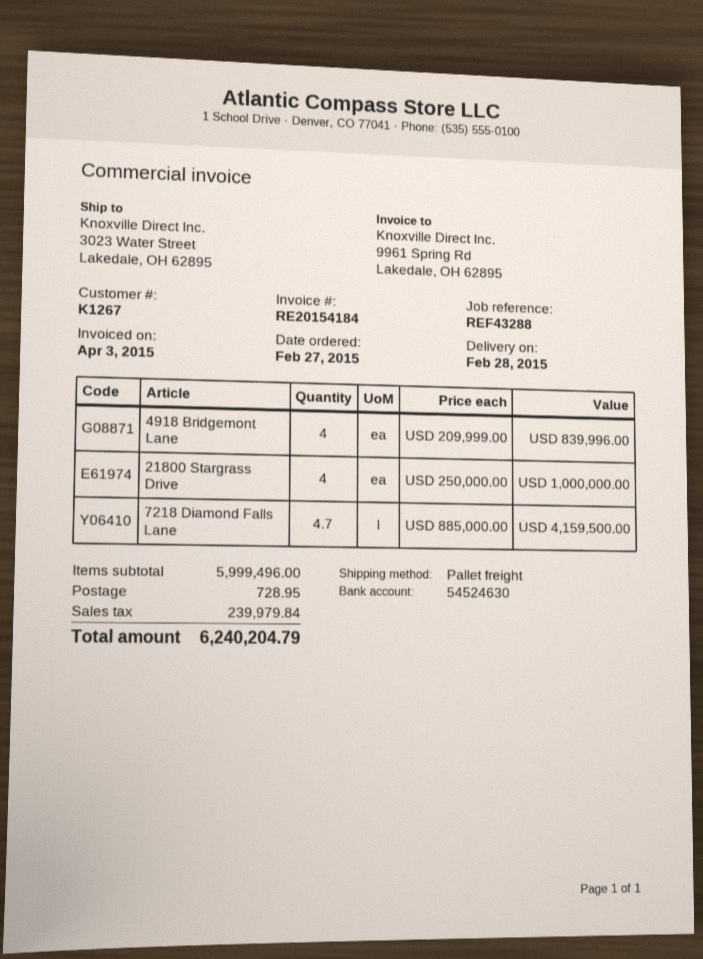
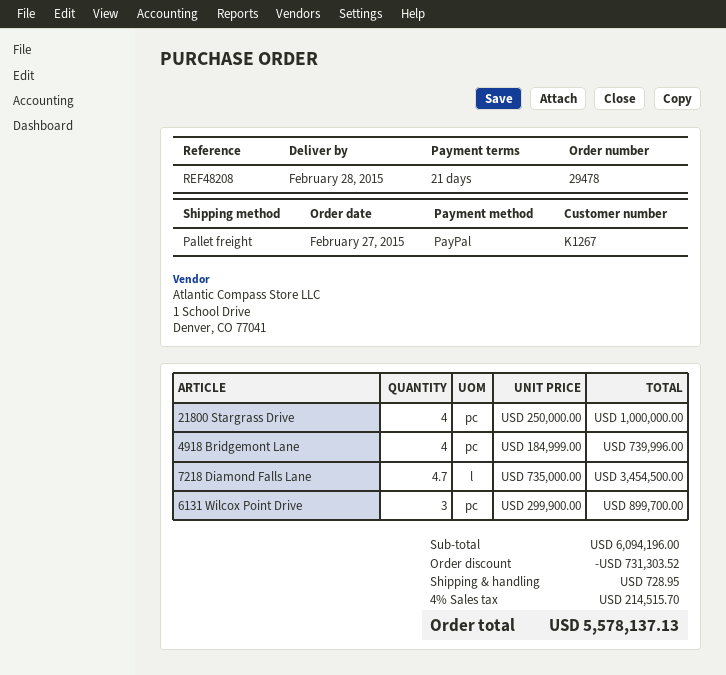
reference: REF43288 -> REF48208
4918 Bridgemont Lane: 4 x 209999.00 = 839996.00 -> 4 x 184999.00 = 739996.00
7218 Diamond Falls Lane: 4.7 x 885000.00 = 4159500.00 -> 4.7 x 735000.00 = 3454500.00
6131 Wilcox Point Drive: none -> 3 x 299900.00 = 899700.00
subtotal: 5999496.00 -> 6094196.00
discount: none -> 731303.52
tax: 239979.84 -> 214515.70
total: 6240204.79 -> 5578137.13

